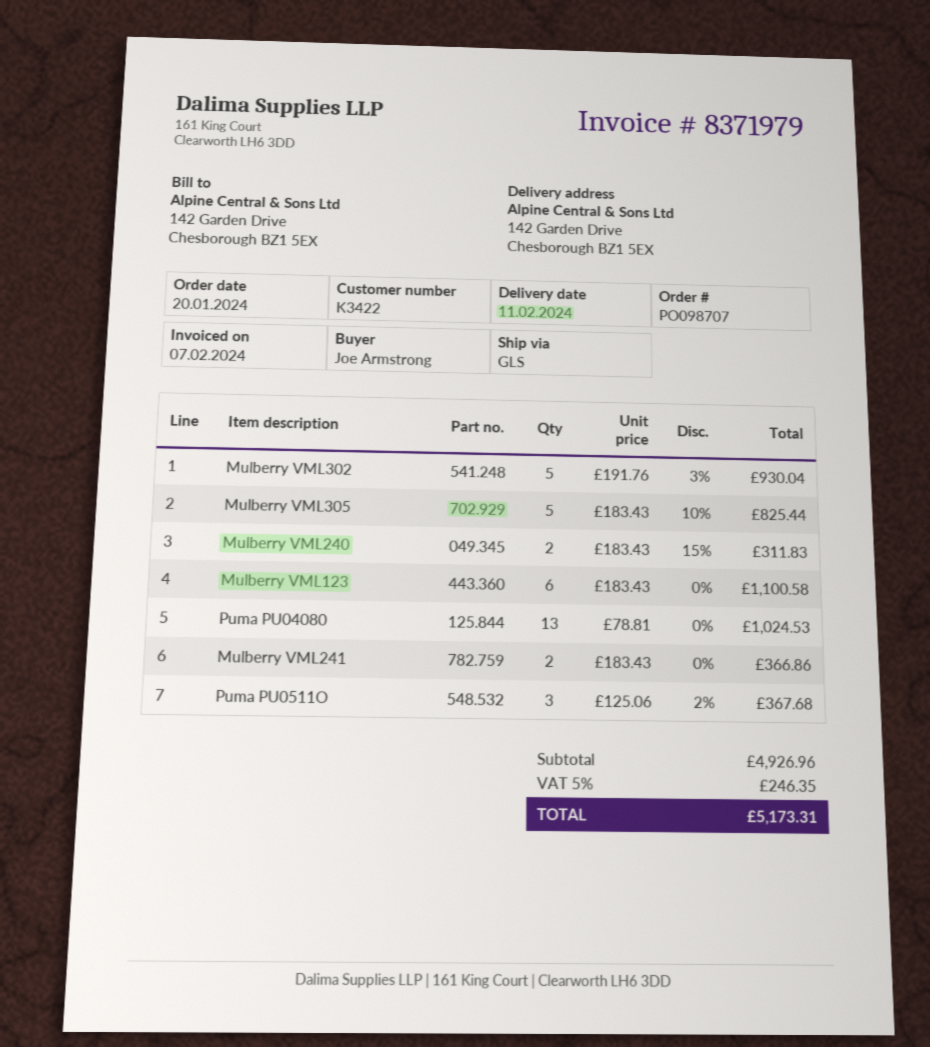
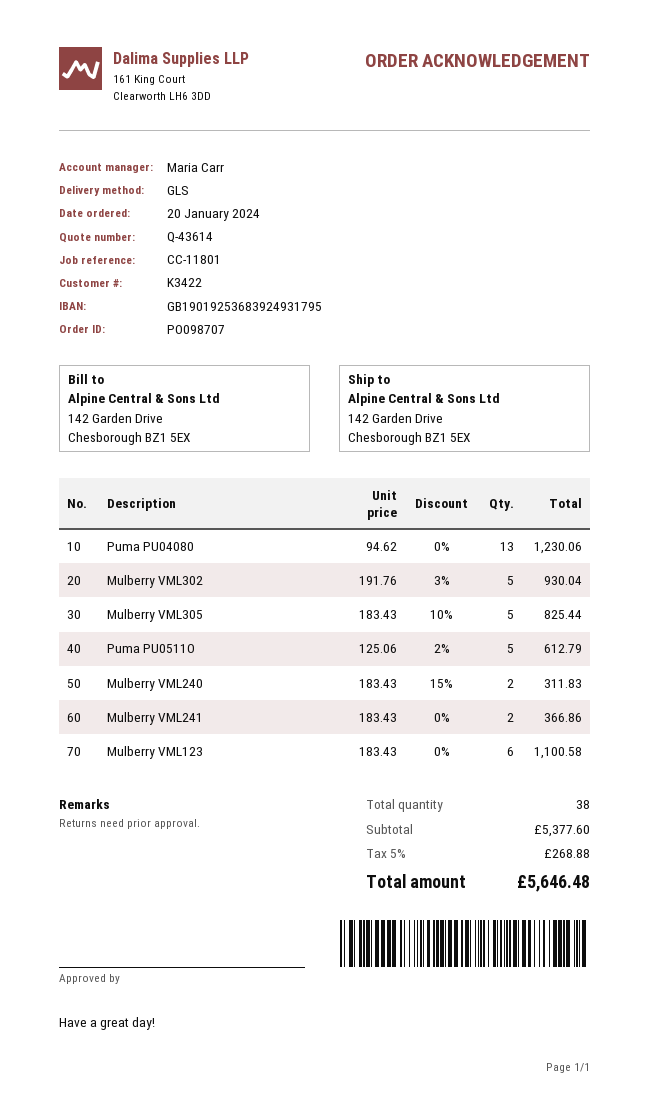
Puma PU04080: 13 x 78.81 = 1024.53 -> 13 x 94.62 = 1230.06
Puma PU0511O: 3 x 125.06 - 2% = 367.68 -> 5 x 125.06 - 2% = 612.79
subtotal: 4926.96 -> 5377.60
tax: 5% = 246.35 -> 5% = 268.88
total: 5173.31 -> 5646.48

